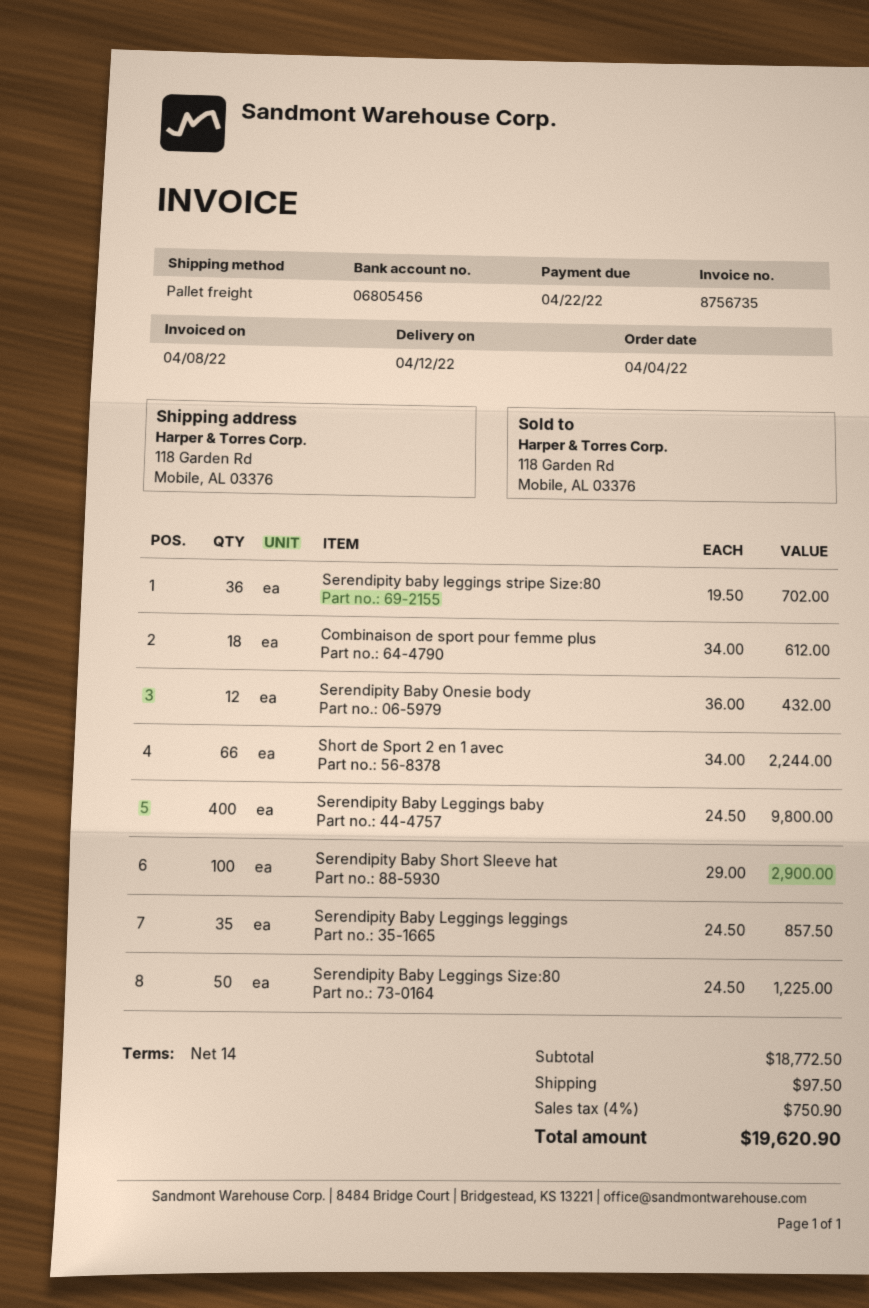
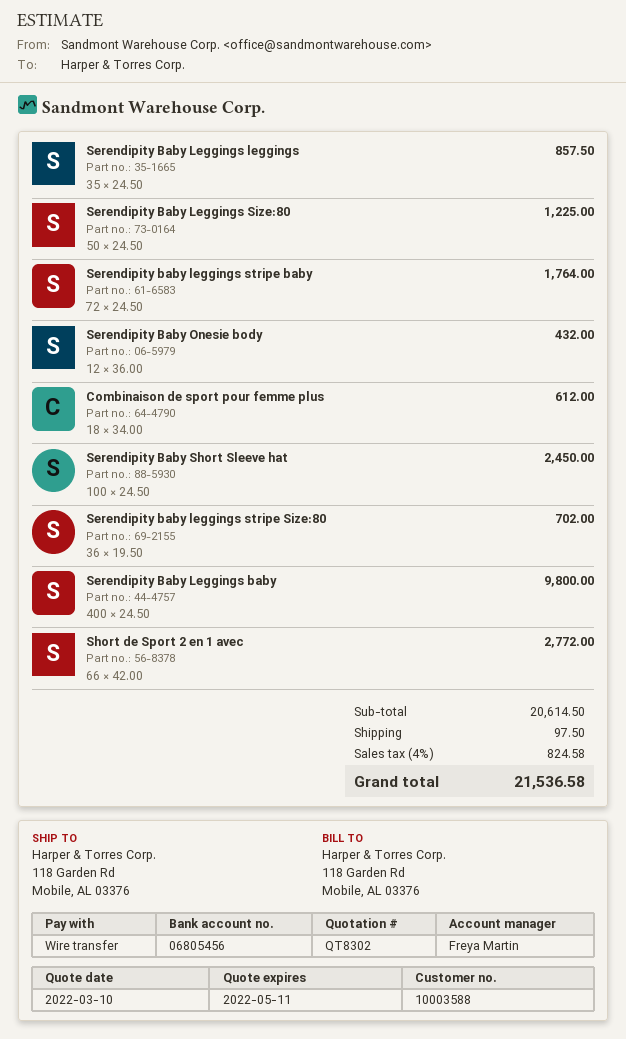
Short de Sport 2 en 1 avec: 66 x 34.00 = 2244.00 -> 66 x 42.00 = 2772.00
Serendipity Baby Short Sleeve hat: 100 x 29.00 = 2900.00 -> 100 x 24.50 = 2450.00
Serendipity baby leggings stripe baby: none -> 72 x 24.50 = 1764.00
subtotal: 18772.50 -> 20614.50
tax: 4% = 750.90 -> 4% = 824.58
total: 19620.90 -> 21536.58

